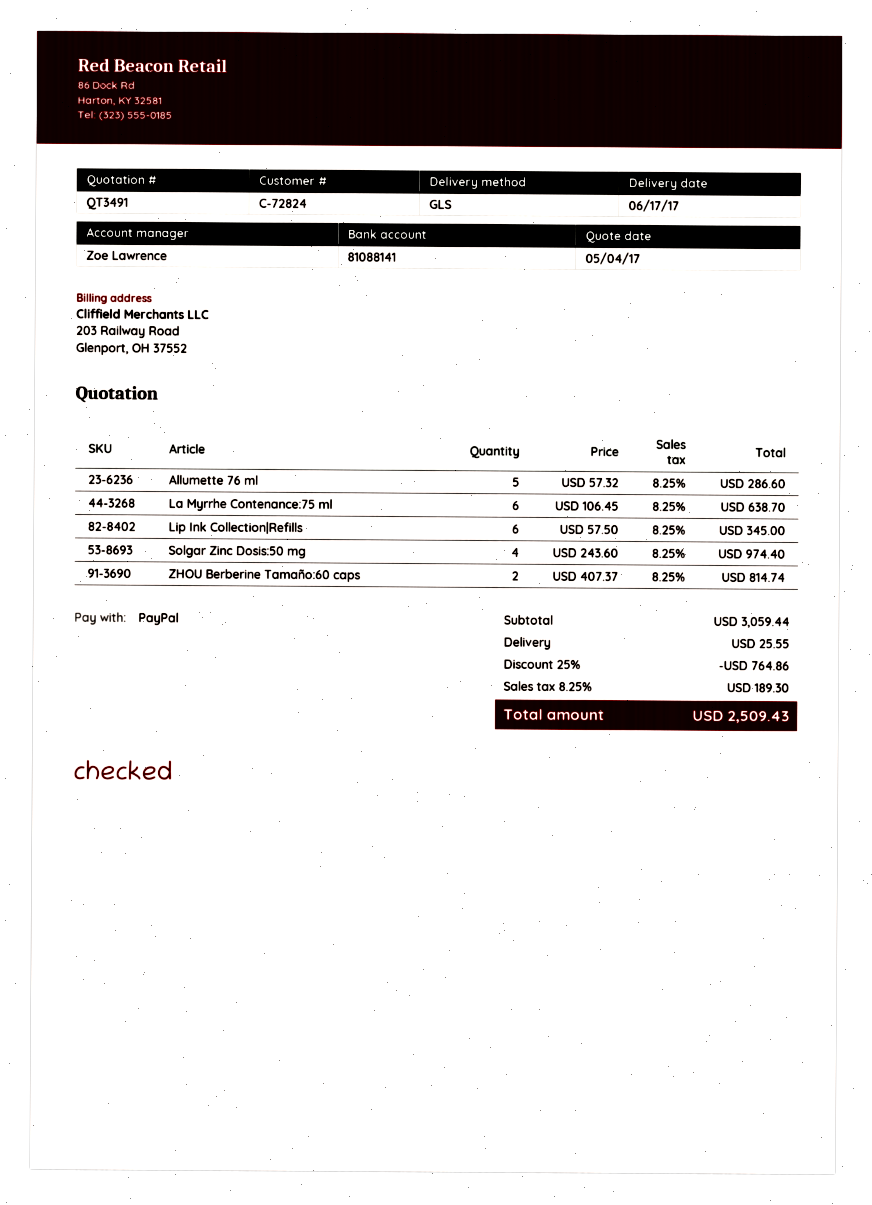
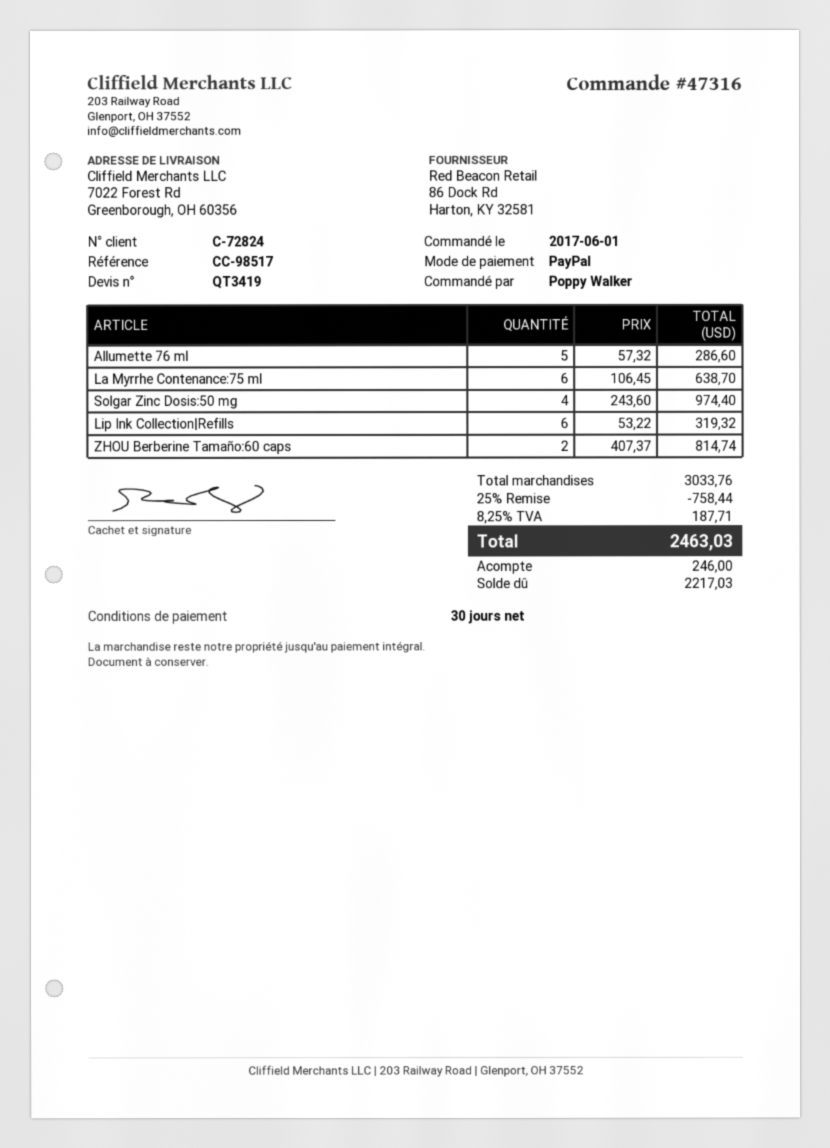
quote number: QT3491 -> QT3419
Lip Ink Collection|Refills: 6 x 57.50 = 345.00 -> 6 x 53.22 = 319.32
subtotal: 3059.44 -> 3033.76
discount: 25% = 764.86 -> 25% = 758.44
shipping: 25.55 -> none
tax: 8.25% = 189.30 -> 8.25% = 187.71
total: 2509.43 -> 2463.03

